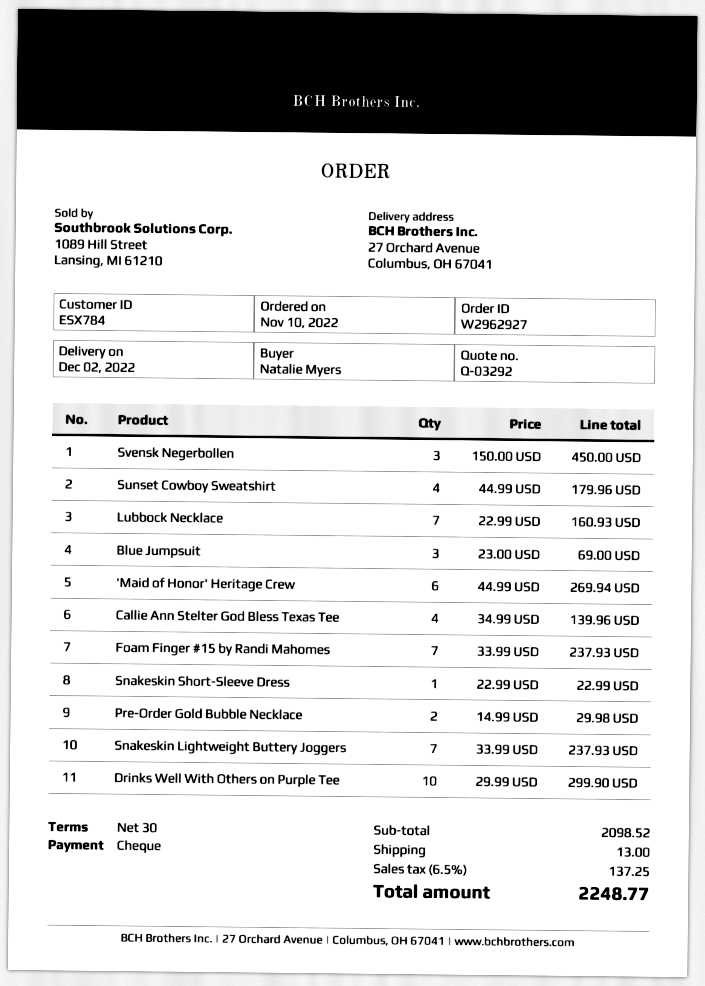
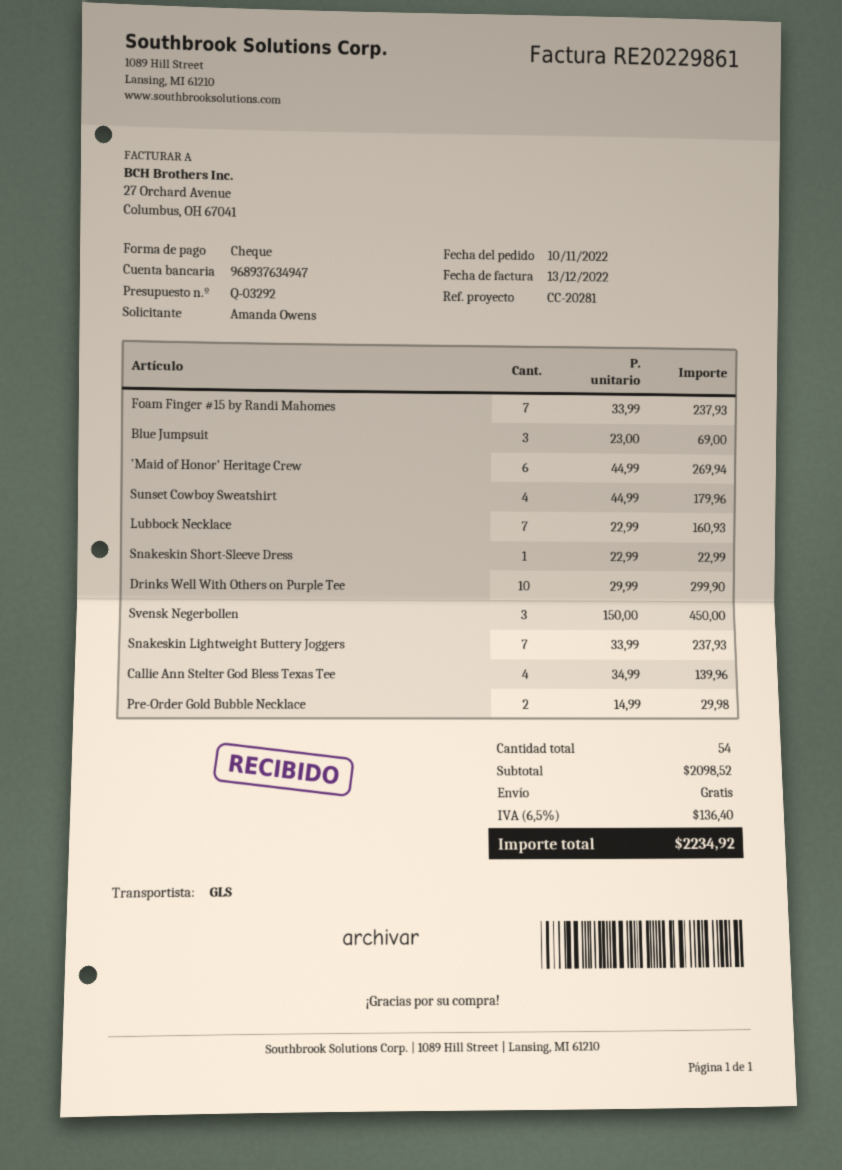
ordered by: Natalie Myers -> Amanda Owens
shipping: 13.00 -> 0.00
tax: 6.5% = 137.25 -> 6.5% = 136.40
total: 2248.77 -> 2234.92

